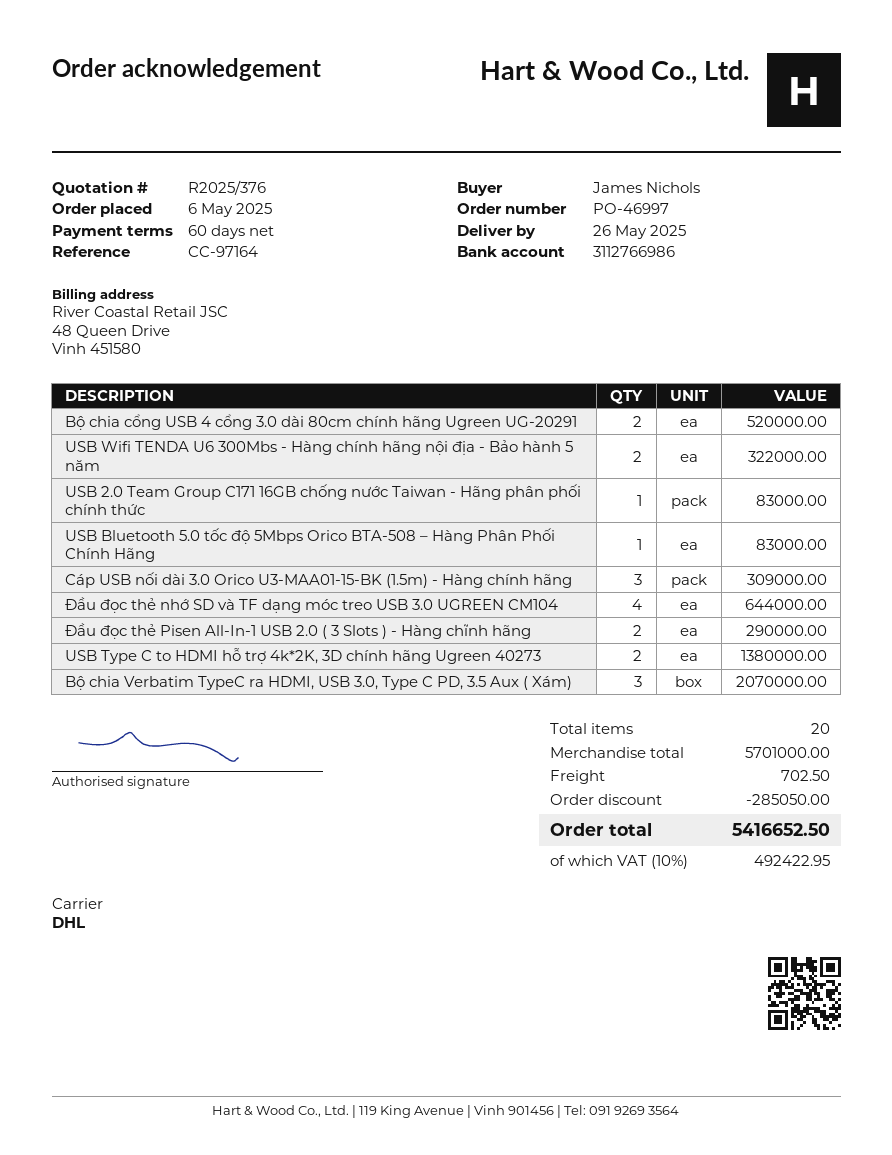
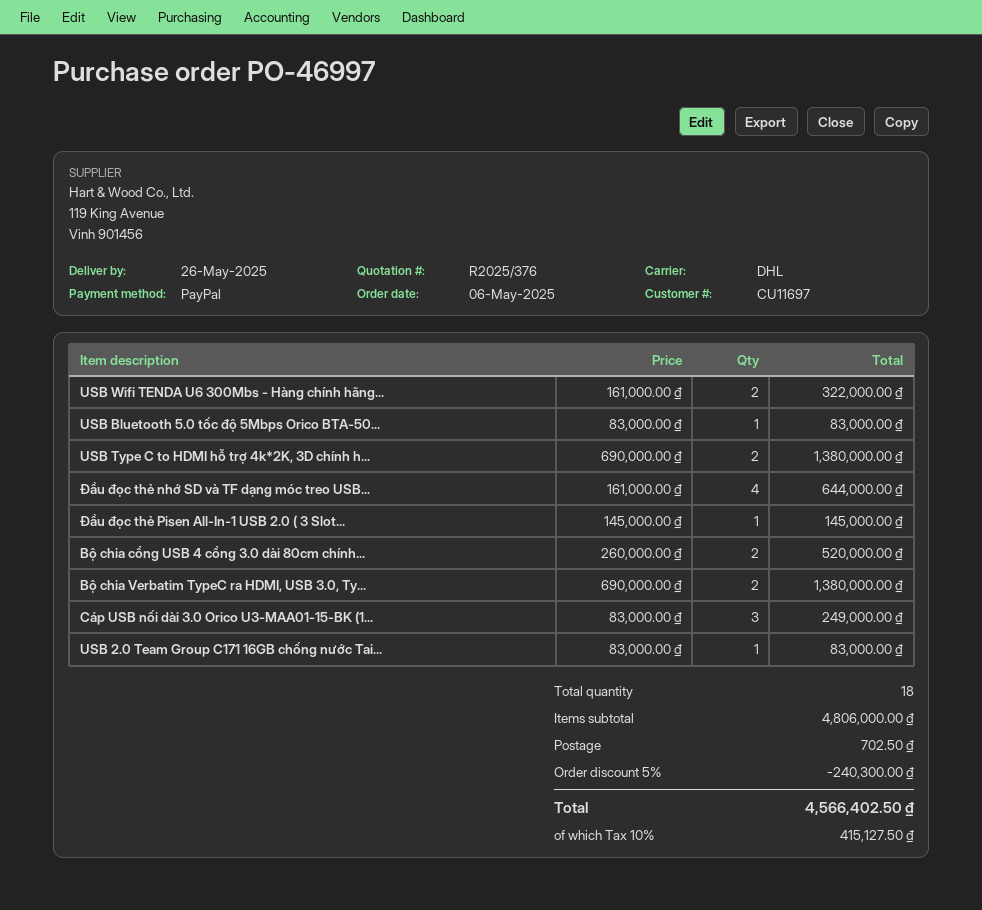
Cáp USB nối dài 3.0 Orico U3-MAA01-15-BK (1.5m) - Hàng chính hãng: 3 for 309000.00 -> 3 for 249000.00
Đầu đọc thẻ Pisen All-In-1 USB 2.0 ( 3 Slots ) - Hàng chĩnh hãng: 2 for 290000.00 -> 1 for 145000.00
Bộ chia Verbatim TypeC ra HDMI, USB 3.0, Type C PD, 3.5 Aux ( Xám): 3 for 2070000.00 -> 2 for 1380000.00
total quantity: 20 -> 18
subtotal: 5701000.00 -> 4806000.00
discount: 285050.00 -> 240300.00
tax: 10% = 492422.95 -> 10% = 415127.50
total: 5416652.50 -> 4566402.50

